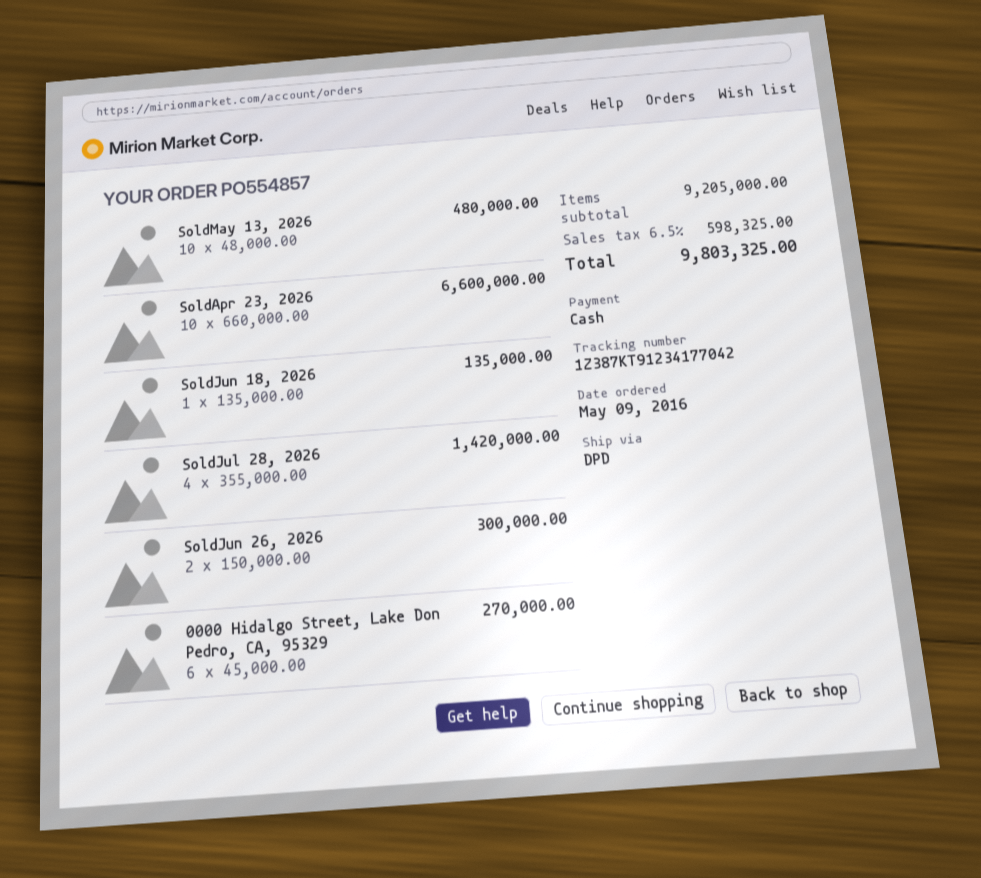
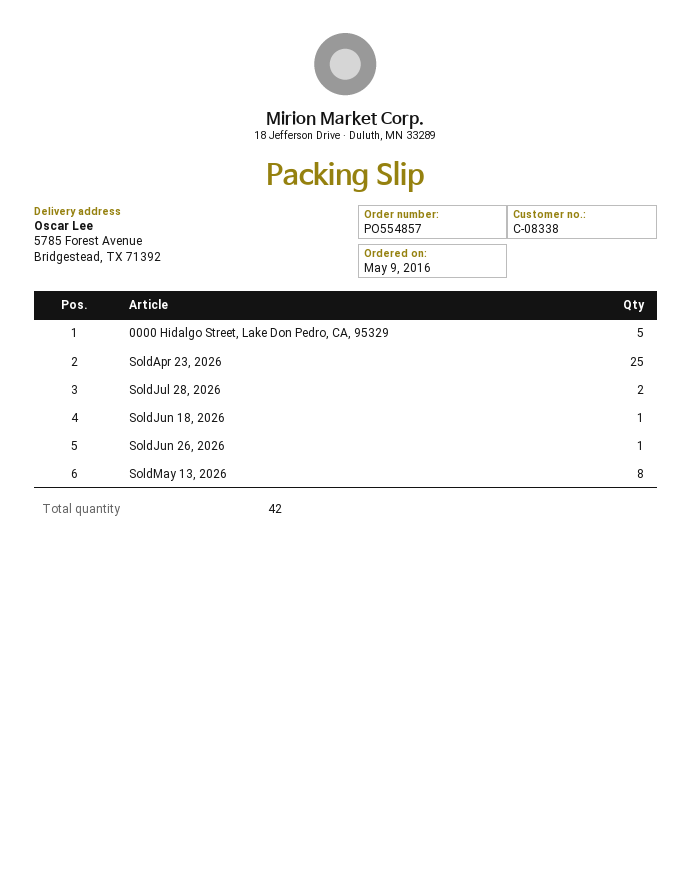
SoldMay 13, 2026: 10 -> 8
SoldApr 23, 2026: 10 -> 25
SoldJul 28, 2026: 4 -> 2
SoldJun 26, 2026: 2 -> 1
0000 Hidalgo Street, Lake Don Pedro, CA, 95329: 6 -> 5

